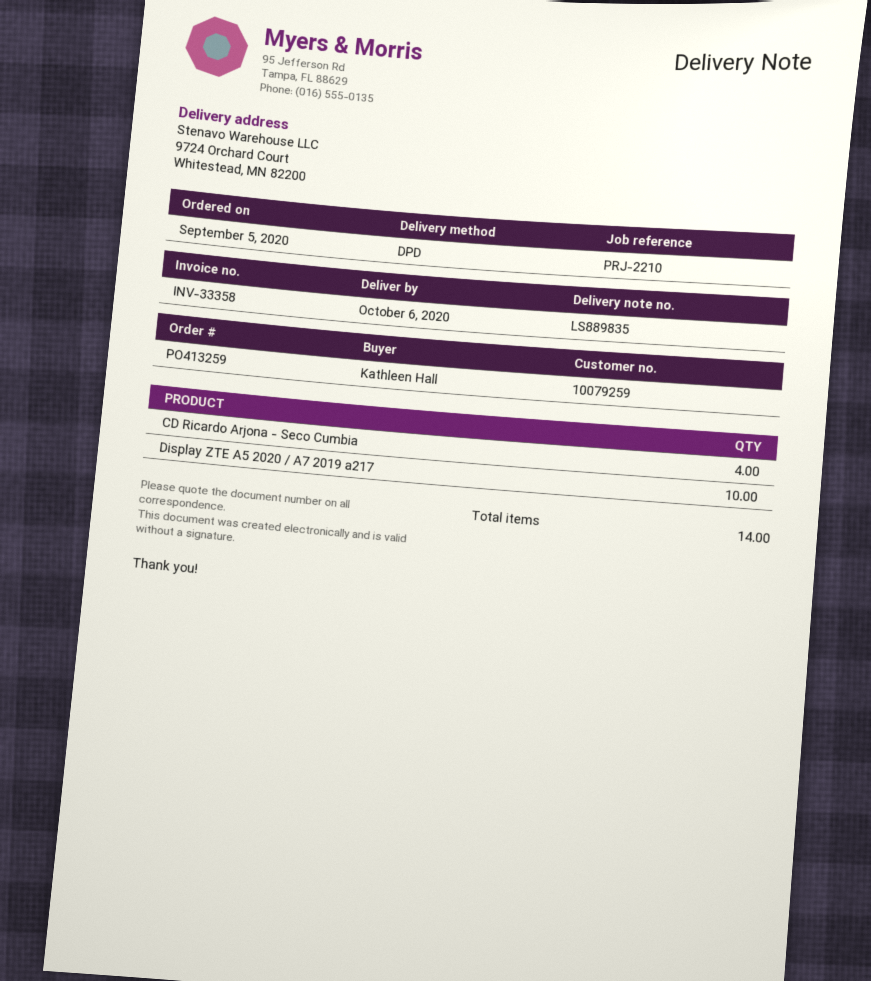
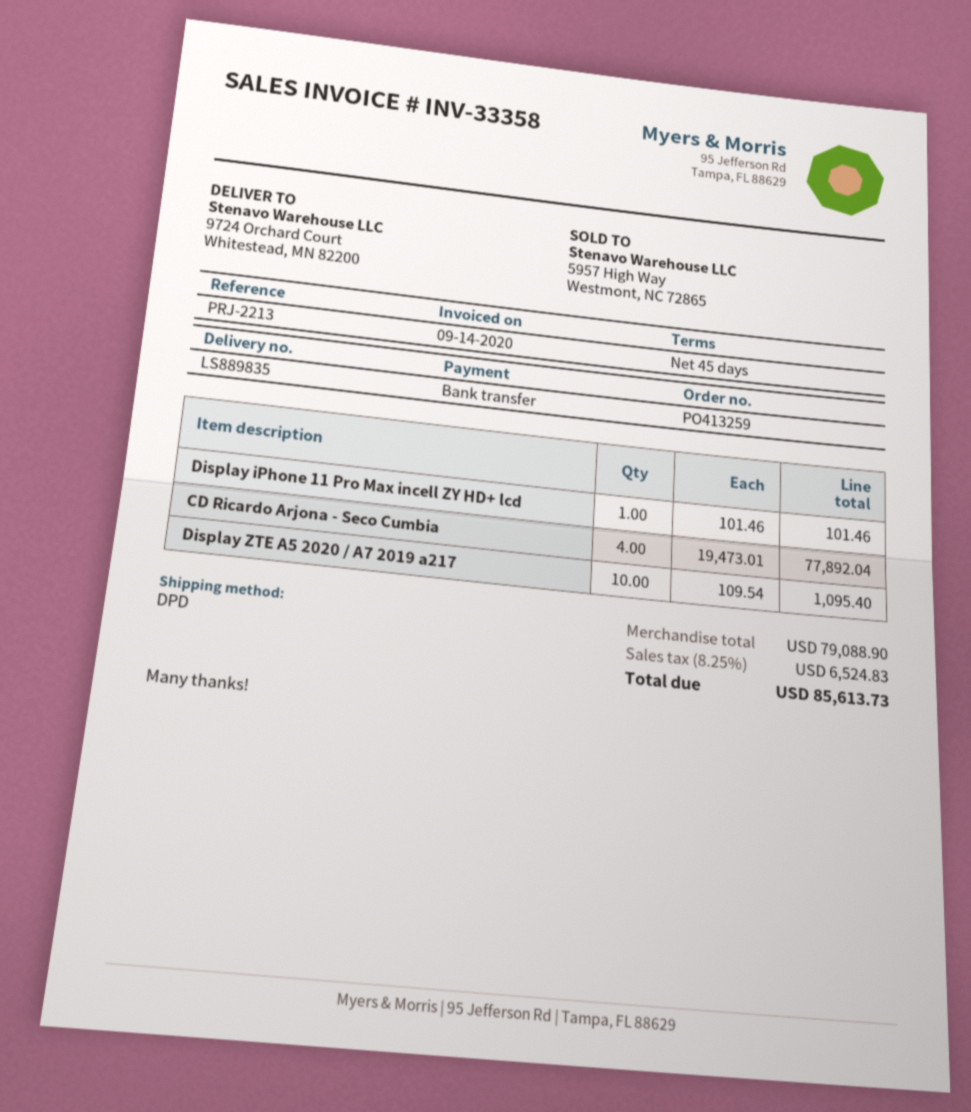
reference: PRJ-2210 -> PRJ-2213
Display iPhone 11 Pro Max incell ZY HD+ lcd: none -> 1

